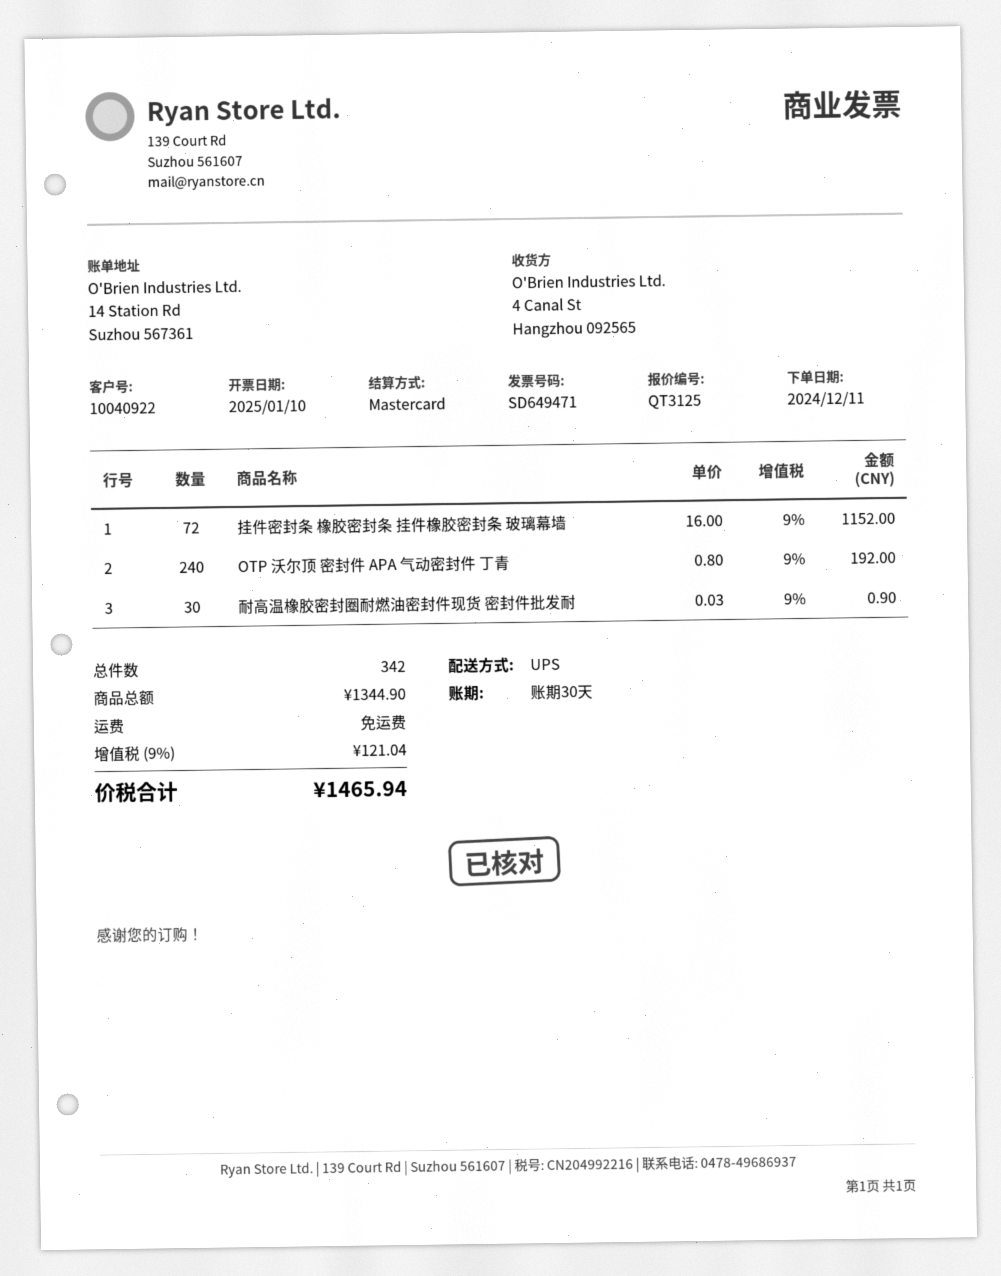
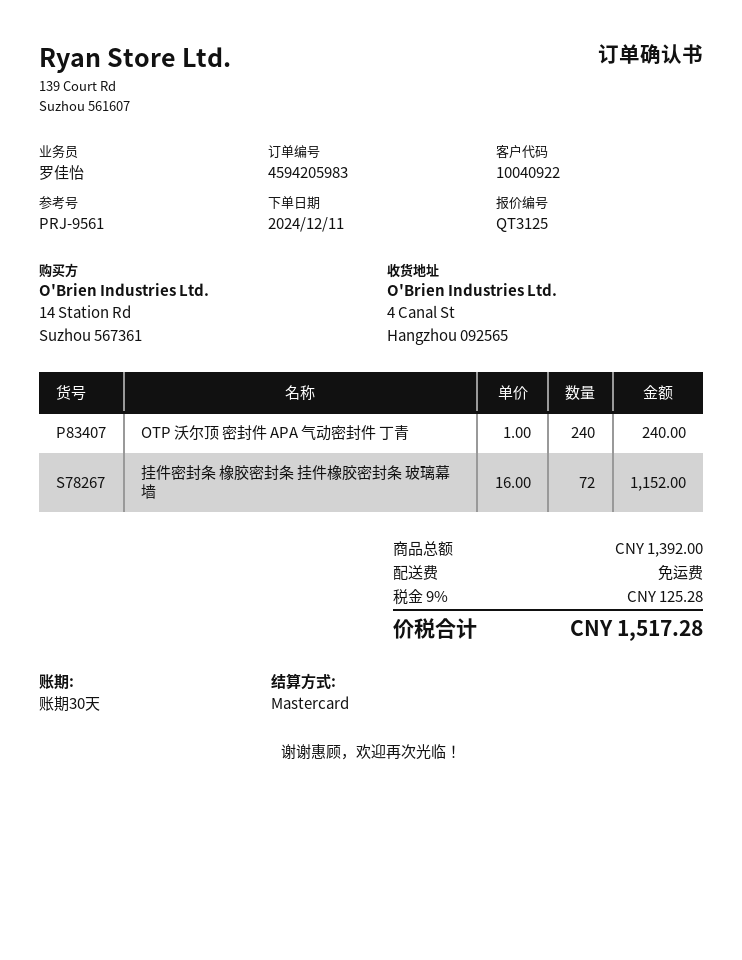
OTP 沃尔顶 密封件 APA 气动密封件 丁青: 240 x 0.80 = 192.00 -> 240 x 1.00 = 240.00
耐高温橡胶密封圈耐燃油密封件现货 密封件批发耐: 30 x 0.03 = 0.90 -> none
subtotal: 1344.90 -> 1392.00
tax: 9% = 121.04 -> 9% = 125.28
total: 1465.94 -> 1517.28

